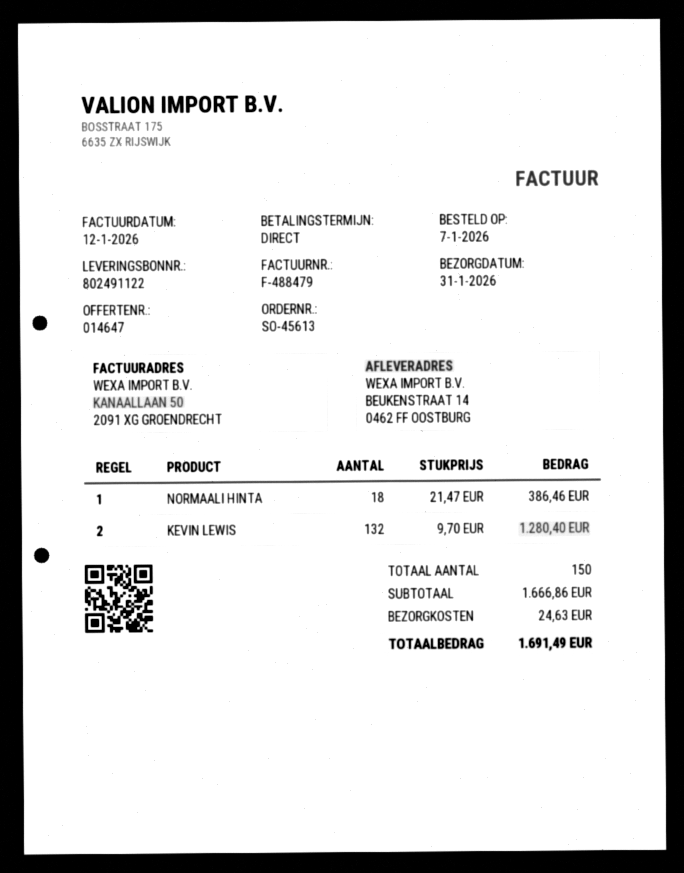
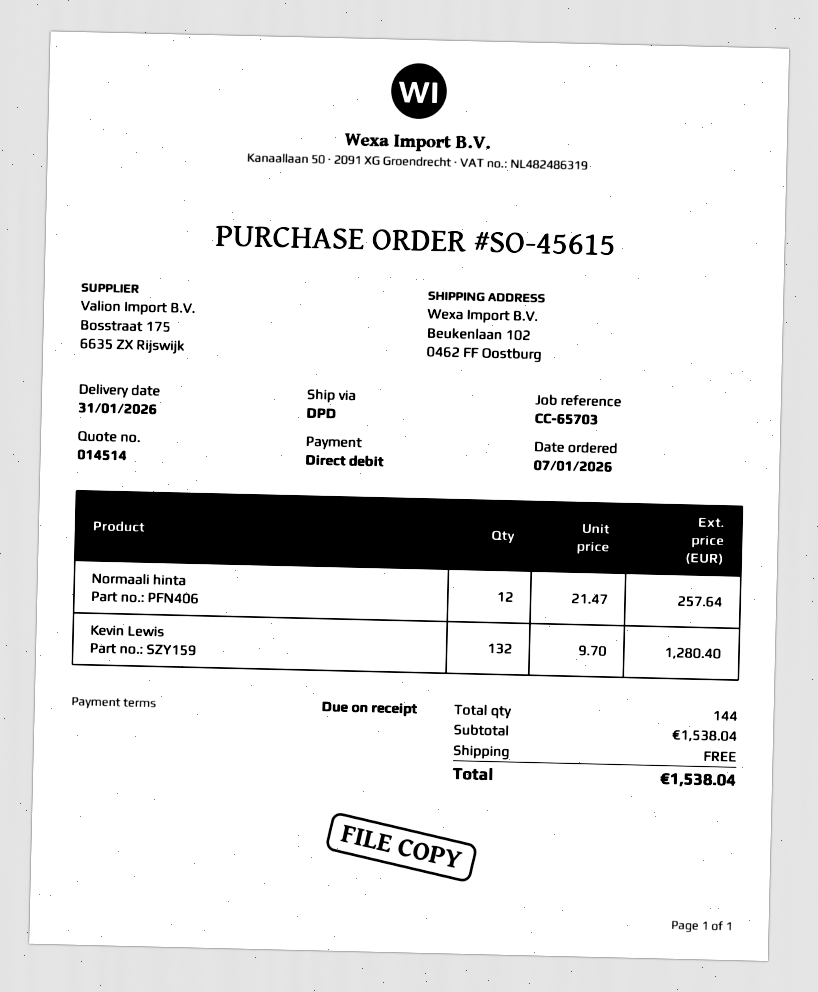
quote number: 014647 -> 014514
order number: SO-45613 -> SO-45615
ship to: BEUKENSTRAAT 14, 0462 FF OOSTBURG -> Beukenlaan 102, 0462 FF Oostburg
NORMAALI HINTA: 18 x 21.47 = 386.46 -> 12 x 21.47 = 257.64
total quantity: 150 -> 144
subtotal: 1666.86 -> 1538.04
shipping: 24.63 -> 0.00
total: 1691.49 -> 1538.04

